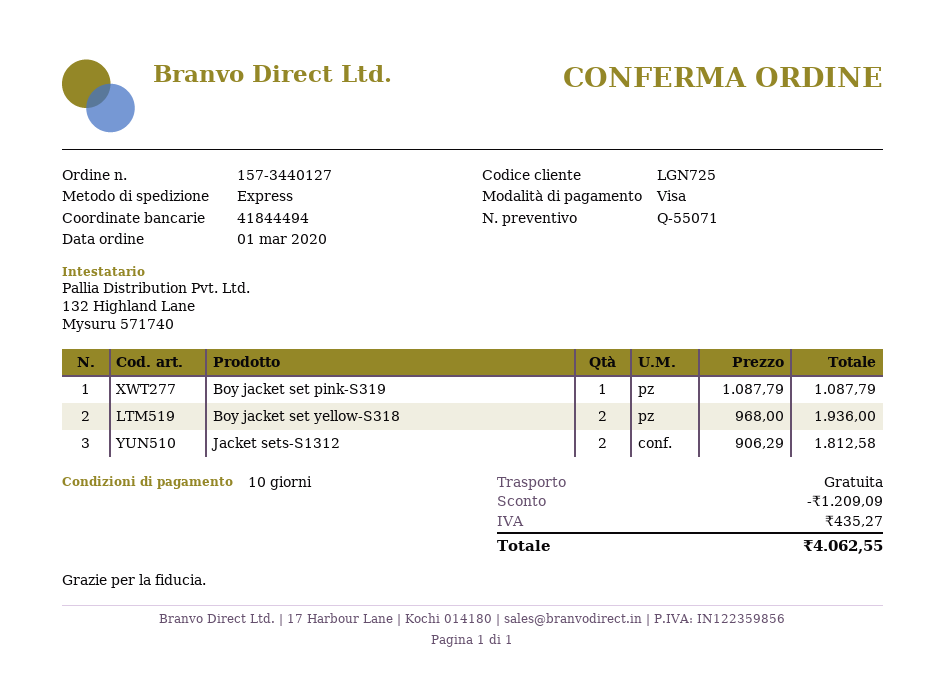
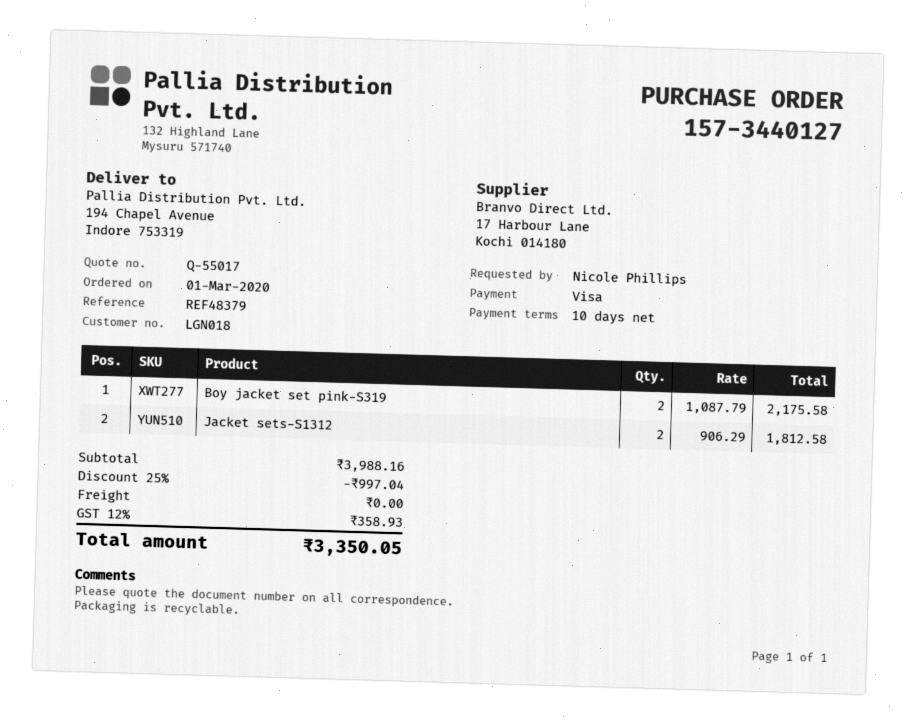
quote number: Q-55071 -> Q-55017
customer number: LGN725 -> LGN018
Boy jacket set pink-S319: 1 x 1087.79 = 1087.79 -> 2 x 1087.79 = 2175.58
Boy jacket set yellow-S318: 2 x 968.00 = 1936.00 -> none
discount: 1209.09 -> 997.04
tax: 435.27 -> 358.93
total: 4062.55 -> 3350.05

